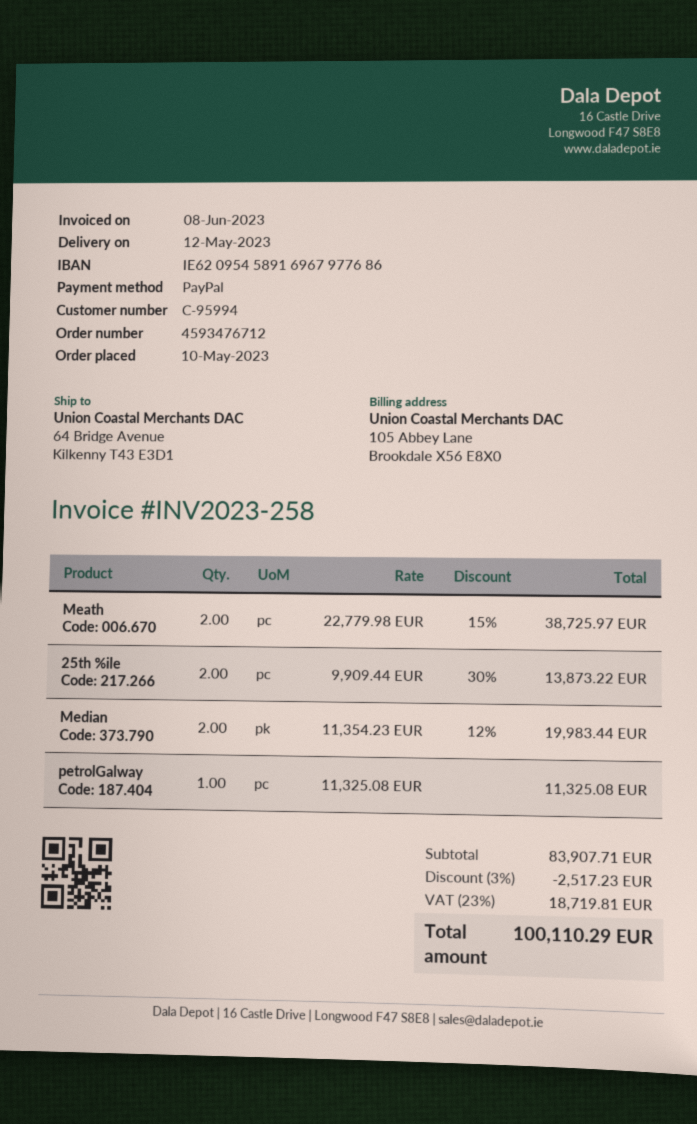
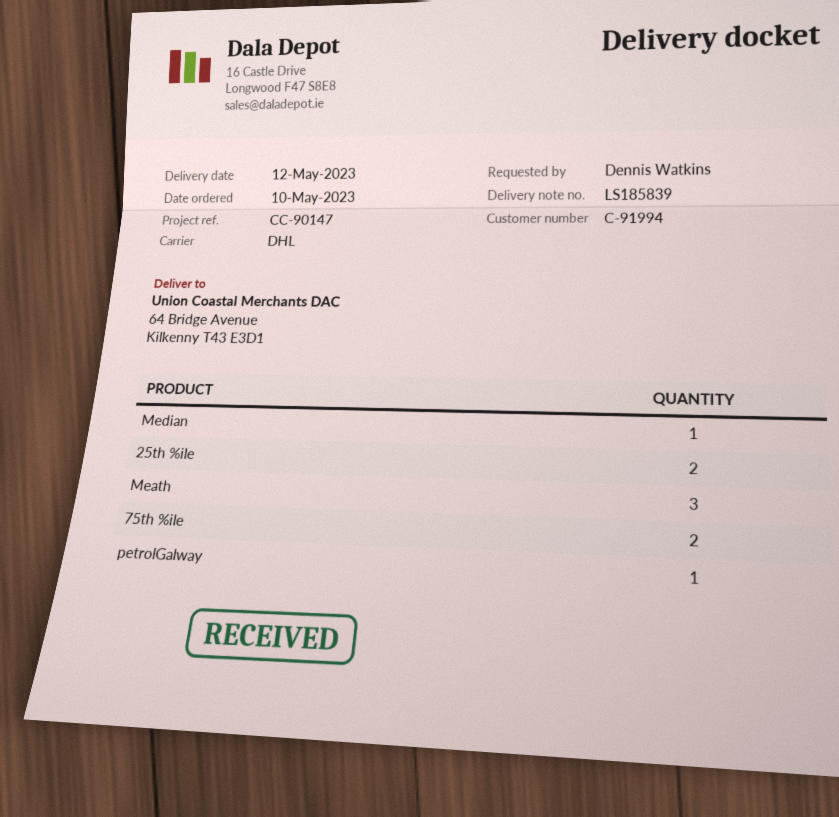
customer number: C-95994 -> C-91994
Meath: 2 -> 3
Median: 2 -> 1
75th %ile: none -> 2

